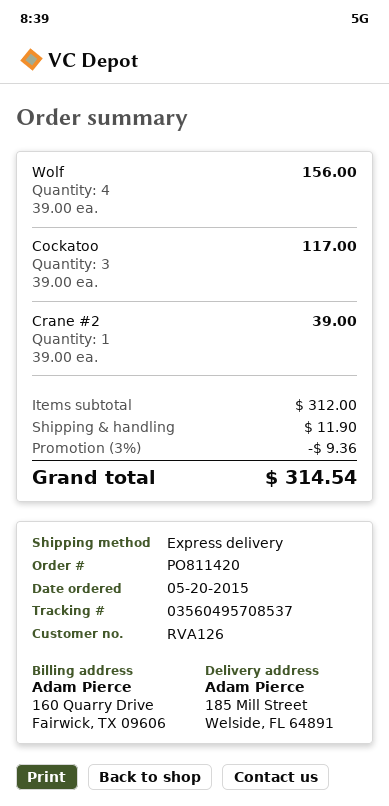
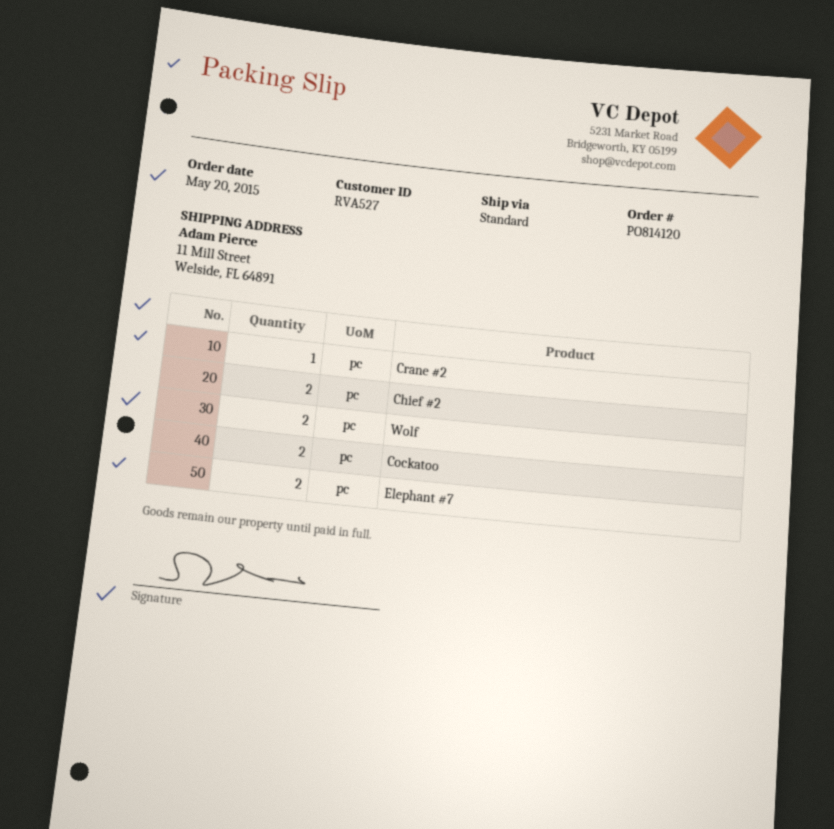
order number: PO811420 -> PO814120
customer number: RVA126 -> RVA527
shipping method: express -> standard
ship to: 185 Mill Street, Welside, FL 64891 -> 11 Mill Street, Welside, FL 64891
Wolf: 4 -> 2
Cockatoo: 3 -> 2
Chief #2: none -> 2
Elephant #7: none -> 2

